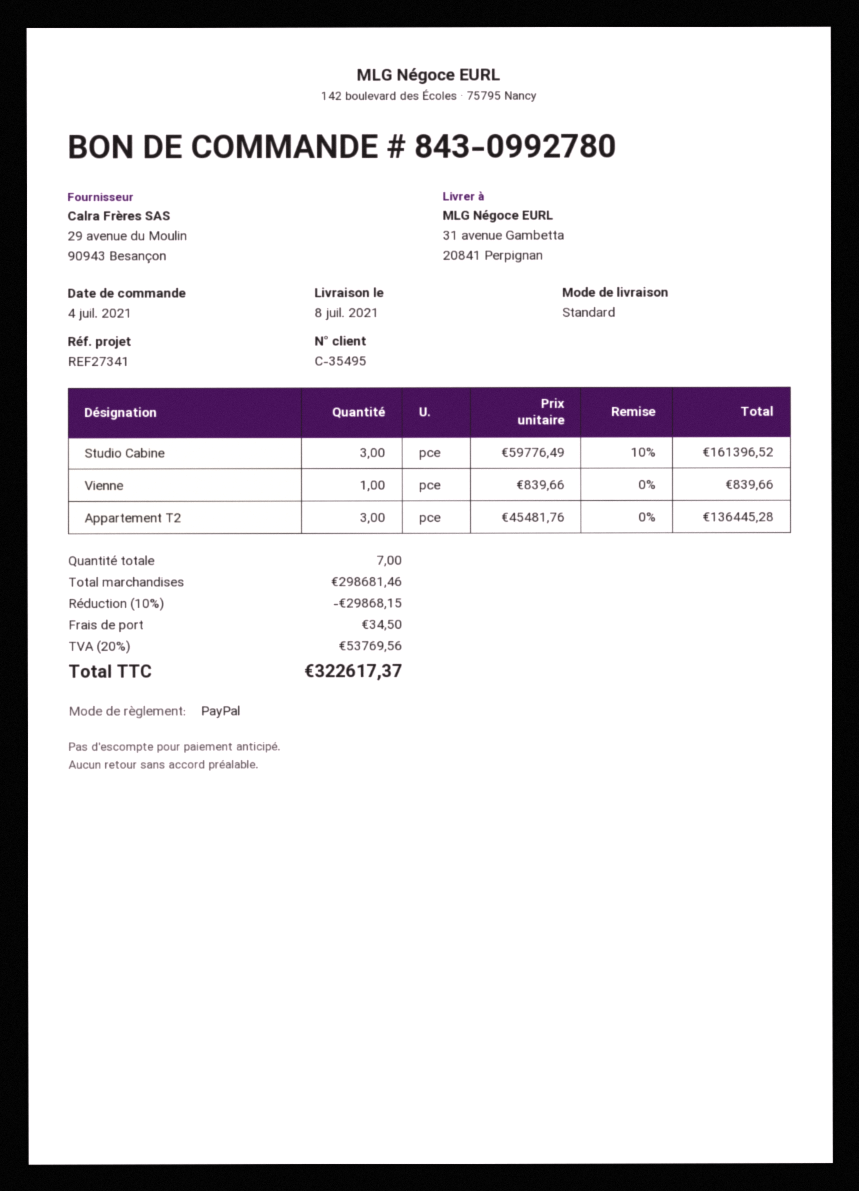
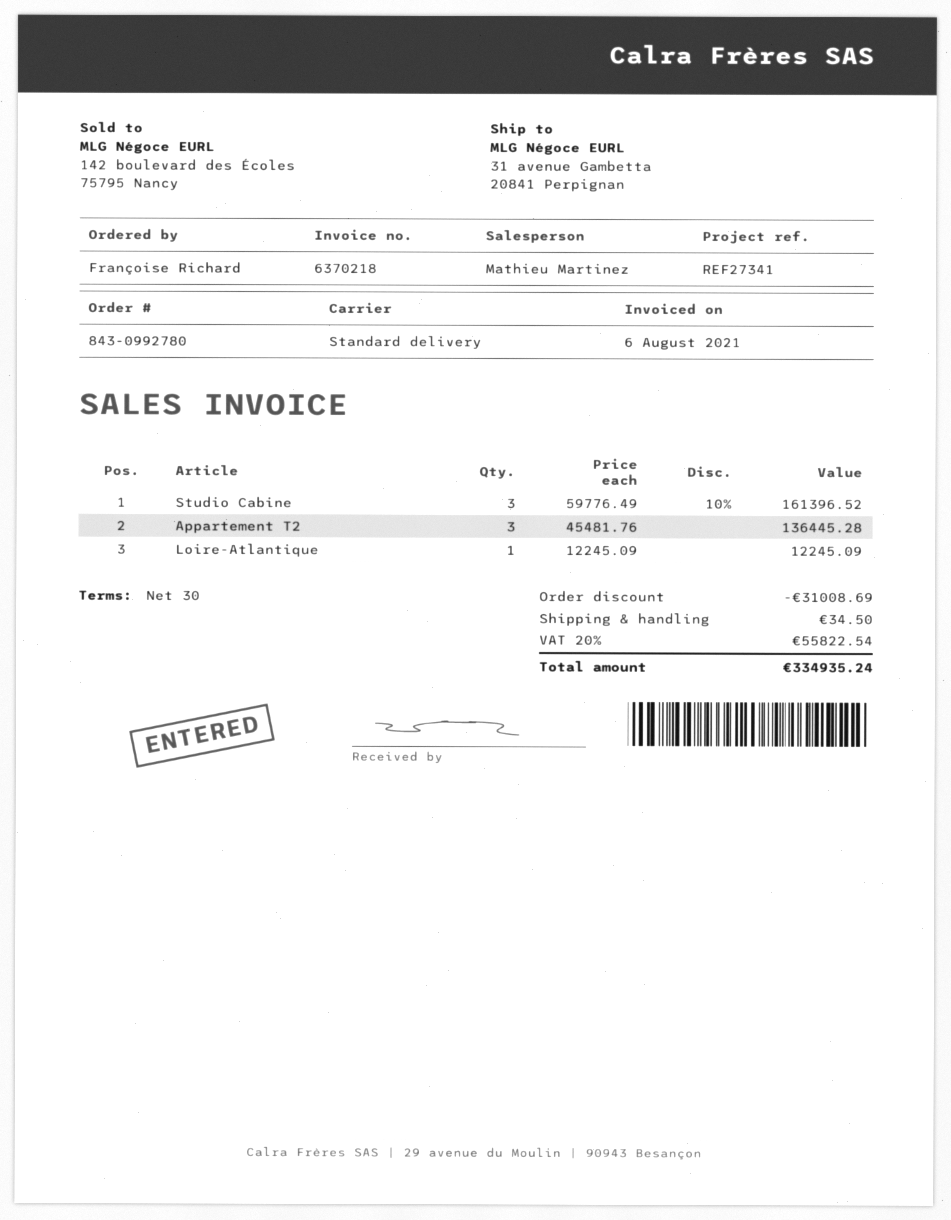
Vienne: 1 x 839.66 = 839.66 -> none
Loire-Atlantique: none -> 1 x 12245.09 = 12245.09
discount: 29868.15 -> 31008.69
tax: 20% = 53769.56 -> 20% = 55822.54
total: 322617.37 -> 334935.24

